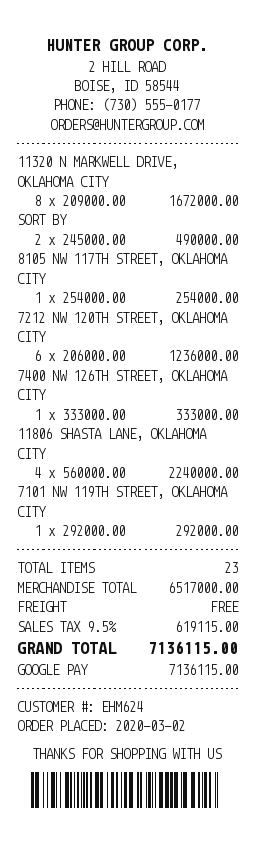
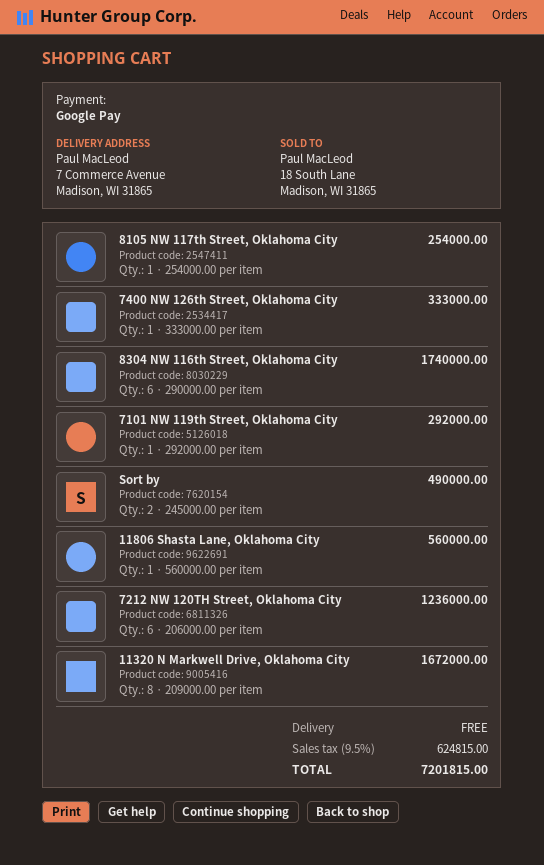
11806 SHASTA LANE, OKLAHOMA CITY: 4 x 560000.00 = 2240000.00 -> 1 x 560000.00 = 560000.00
8304 NW 116th Street, Oklahoma City: none -> 6 x 290000.00 = 1740000.00
tax: 9.5% = 619115.00 -> 9.5% = 624815.00
total: 7136115.00 -> 7201815.00

